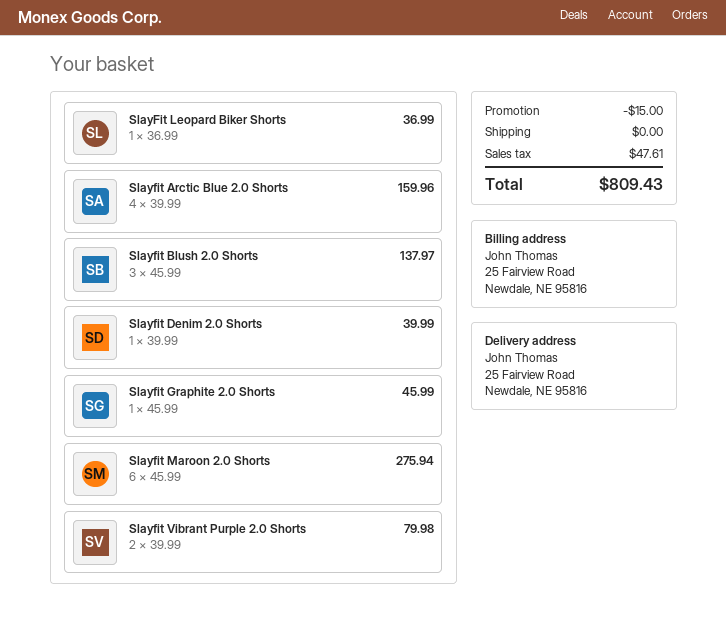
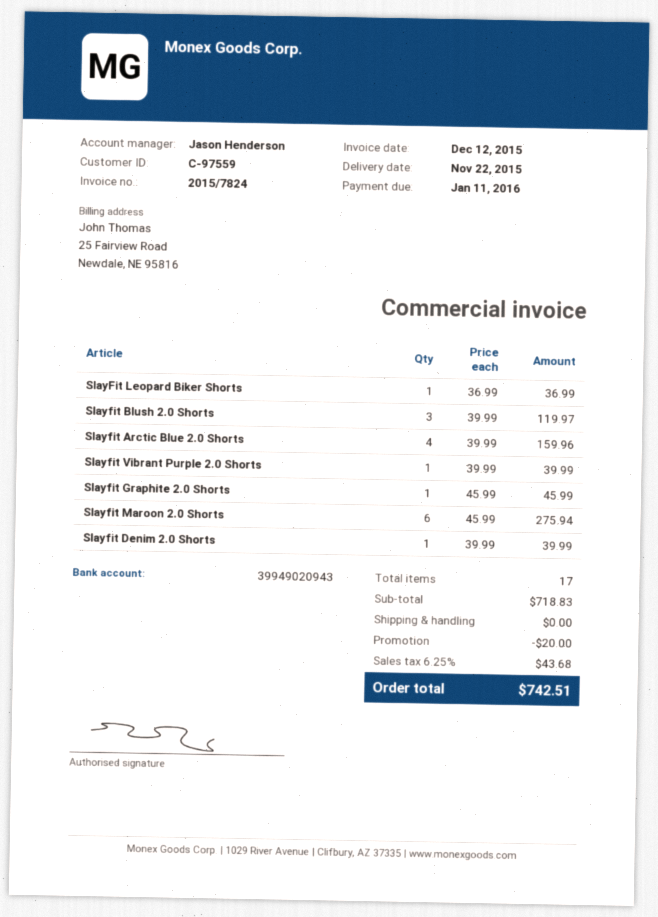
Slayfit Blush 2.0 Shorts: 3 x 45.99 = 137.97 -> 3 x 39.99 = 119.97
Slayfit Vibrant Purple 2.0 Shorts: 2 x 39.99 = 79.98 -> 1 x 39.99 = 39.99
discount: 15.00 -> 20.00
tax: 47.61 -> 43.68
total: 809.43 -> 742.51

